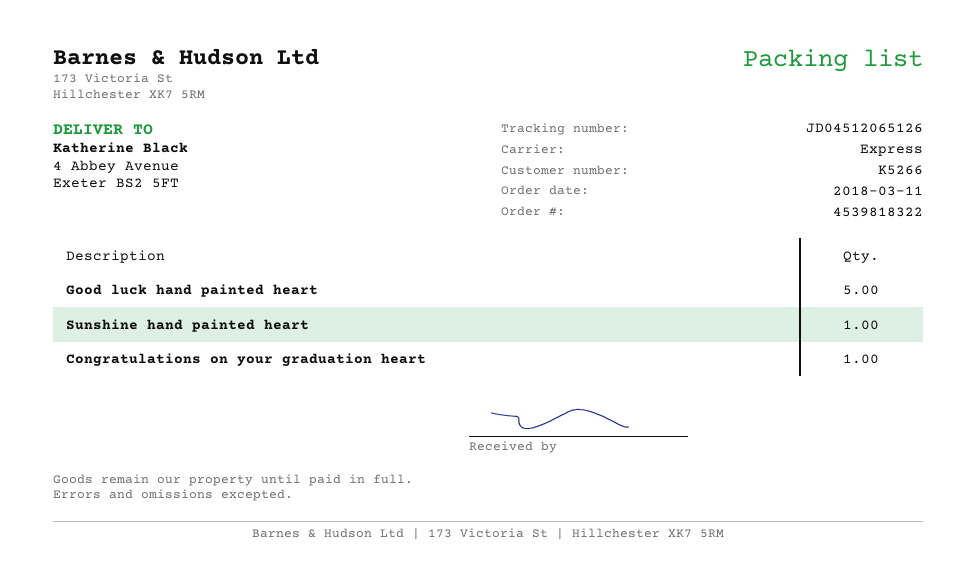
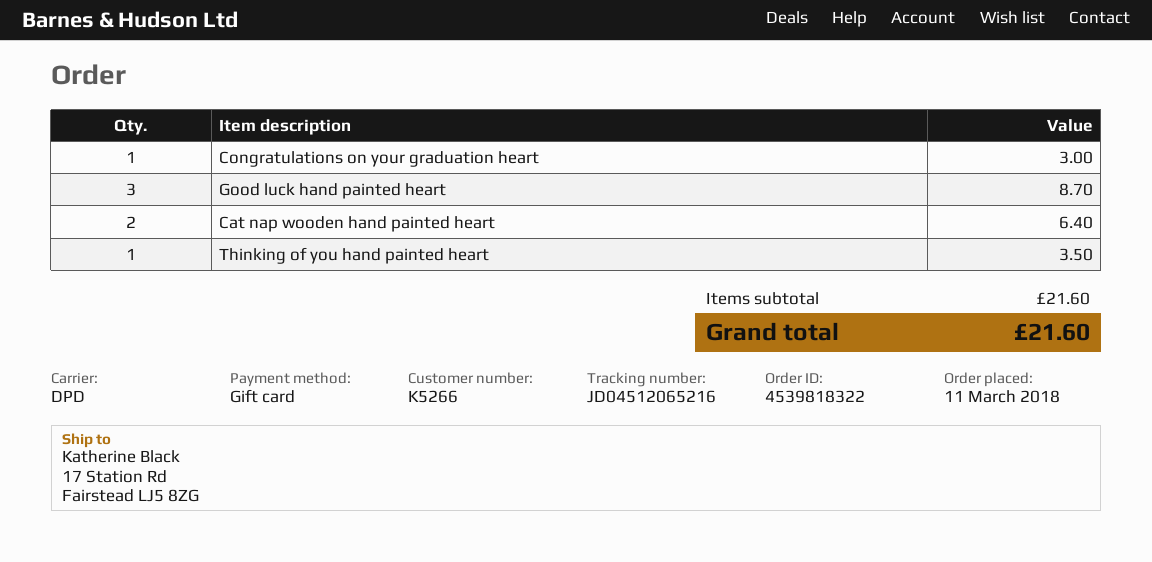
shipping method: express -> DPD
tracking number: JD04512065126 -> JD04512065216
ship to: 4 Abbey Avenue, Exeter BS2 5FT -> 17 Station Rd, Fairstead LJ5 8ZG
Good luck hand painted heart: 5 -> 3
Sunshine hand painted heart: 1 -> none
Cat nap wooden hand painted heart: none -> 2
Thinking of you hand painted heart: none -> 1

